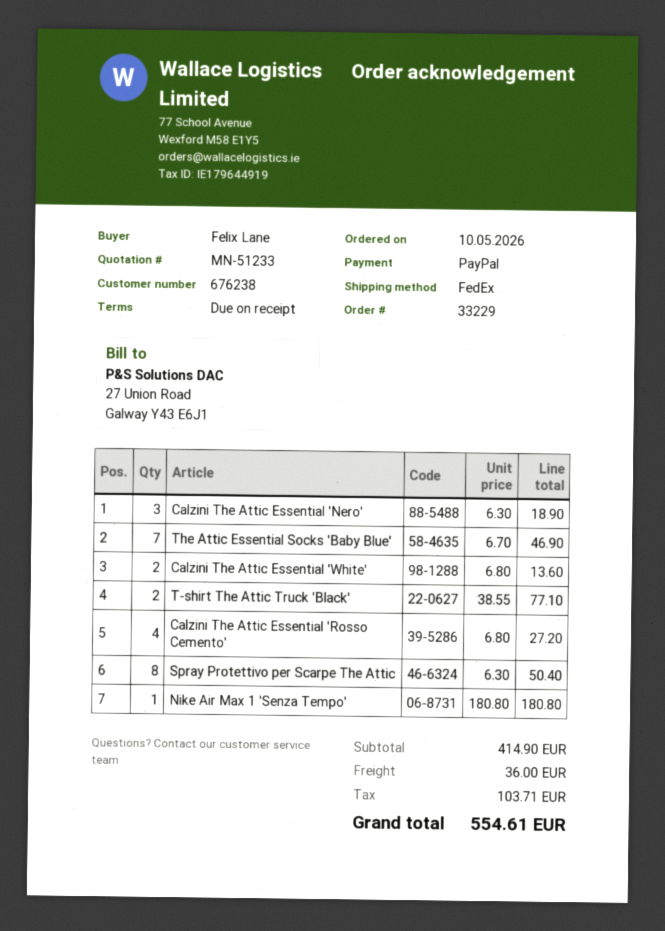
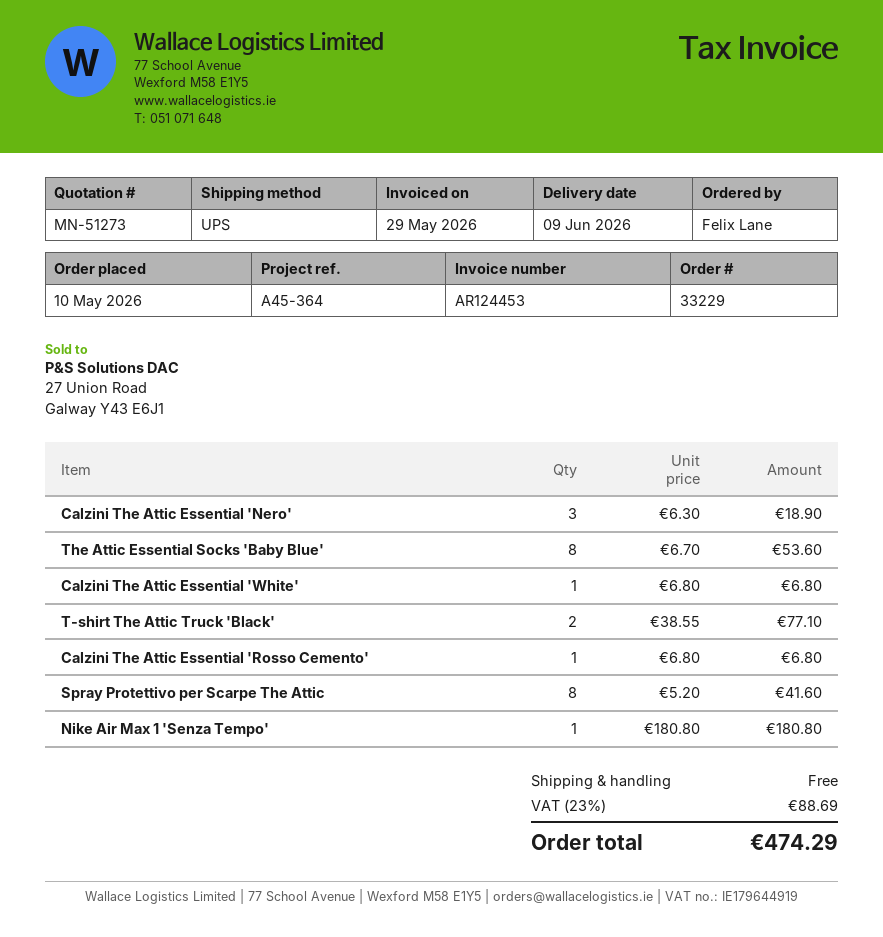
quote number: MN-51233 -> MN-51273
shipping method: FedEx -> UPS
The Attic Essential Socks 'Baby Blue': 7 x 6.70 = 46.90 -> 8 x 6.70 = 53.60
Calzini The Attic Essential 'White': 2 x 6.80 = 13.60 -> 1 x 6.80 = 6.80
Calzini The Attic Essential 'Rosso Cemento': 4 x 6.80 = 27.20 -> 1 x 6.80 = 6.80
Spray Protettivo per Scarpe The Attic: 8 x 6.30 = 50.40 -> 8 x 5.20 = 41.60
shipping: 36.00 -> 0.00
tax: 103.71 -> 88.69
total: 554.61 -> 474.29

